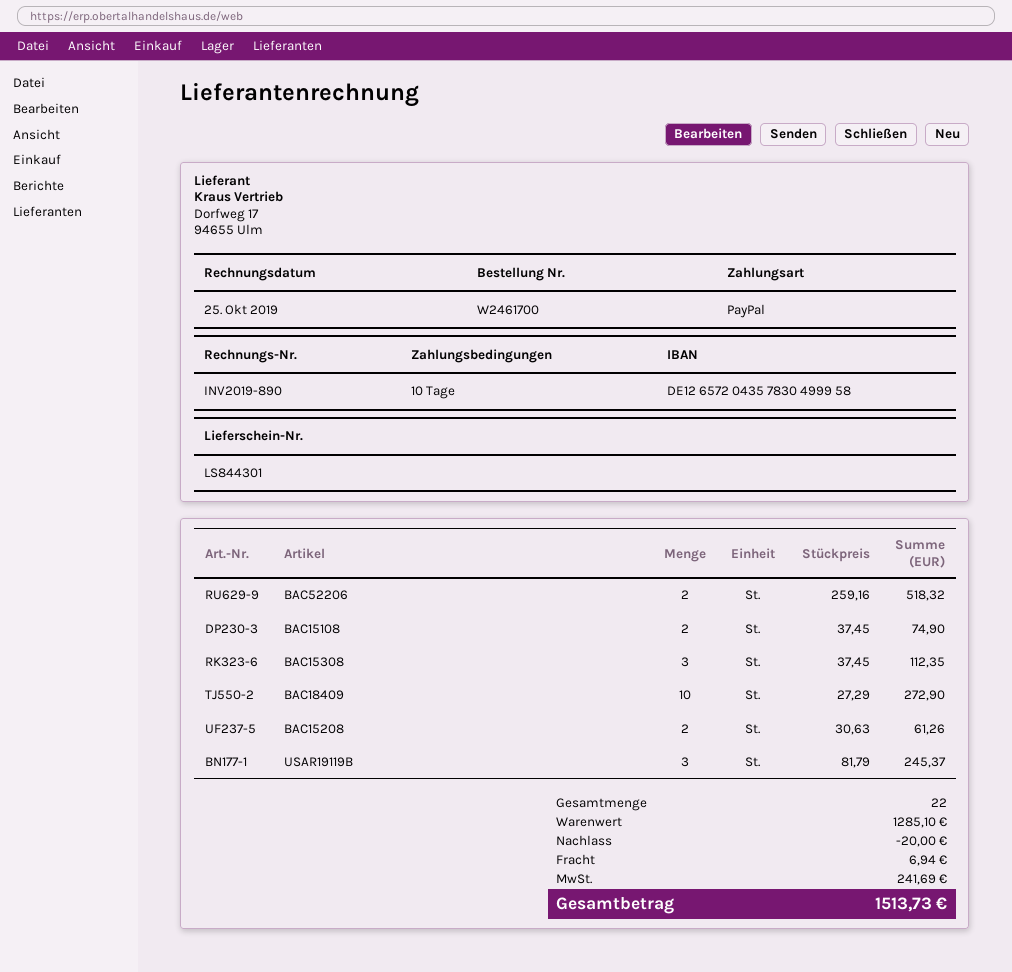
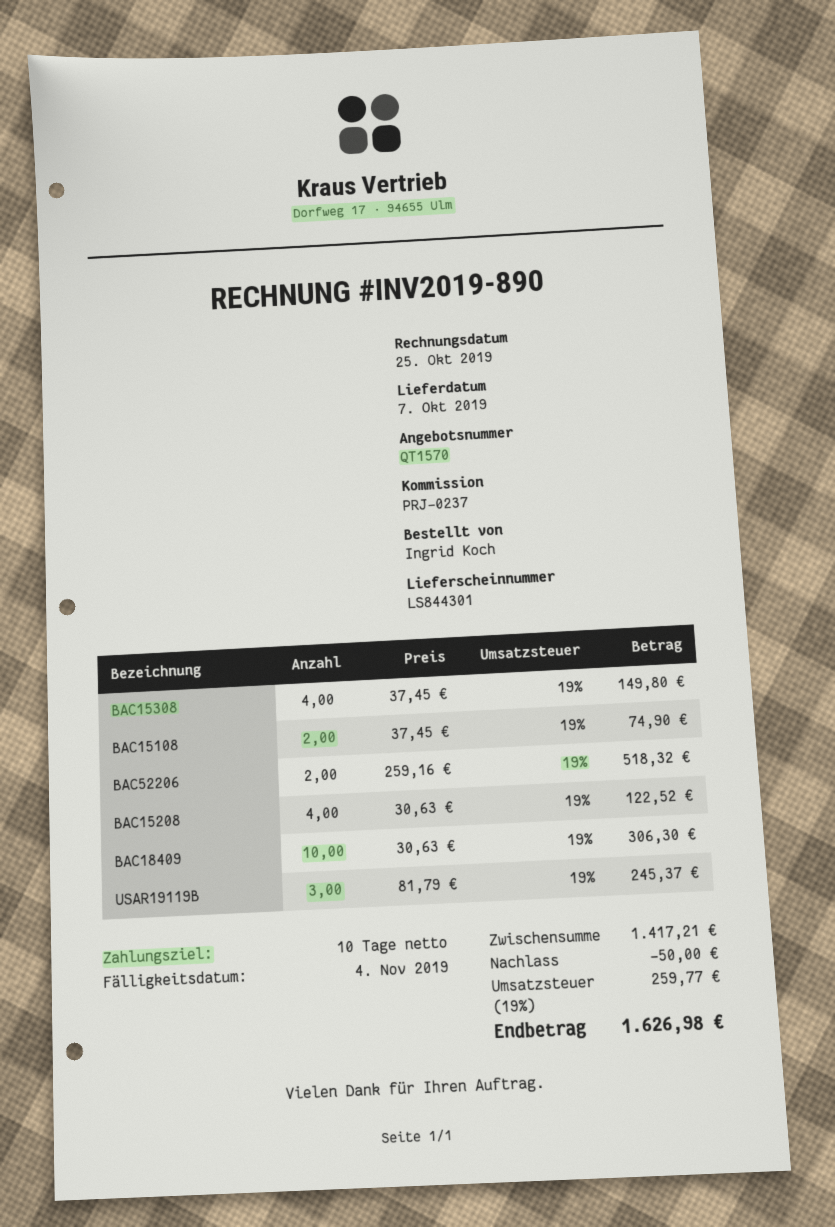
BAC15308: 3 x 37.45 = 112.35 -> 4 x 37.45 = 149.80
BAC18409: 10 x 27.29 = 272.90 -> 10 x 30.63 = 306.30
BAC15208: 2 x 30.63 = 61.26 -> 4 x 30.63 = 122.52
subtotal: 1285.10 -> 1417.21
discount: 20.00 -> 50.00
shipping: 6.94 -> none
tax: 241.69 -> 259.77
total: 1513.73 -> 1626.98

